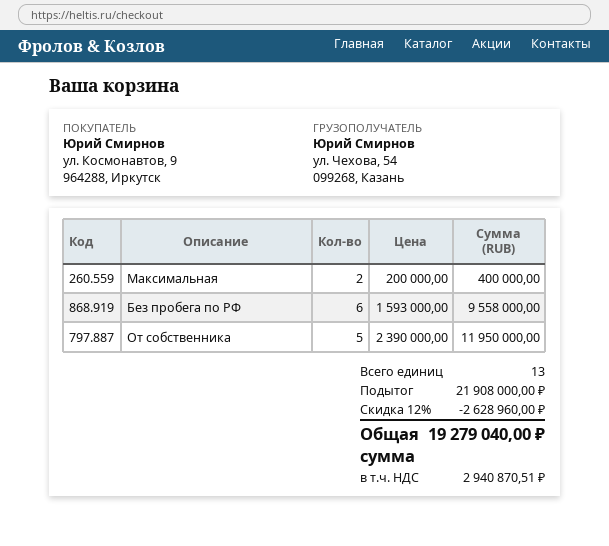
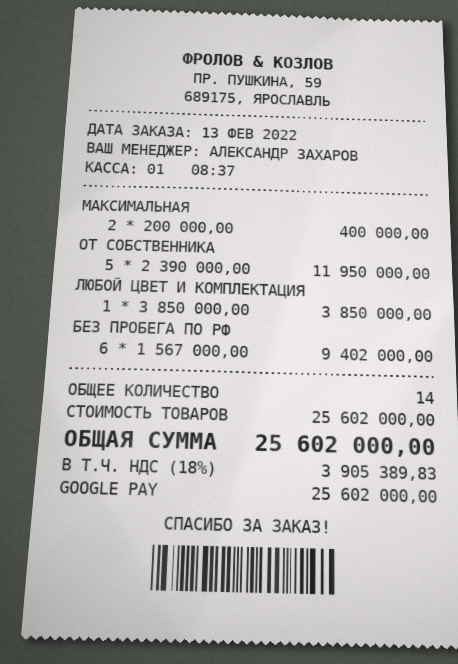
Без пробега по РФ: 6 x 1593000.00 = 9558000.00 -> 6 x 1567000.00 = 9402000.00
ЛЮБОЙ ЦВЕТ И КОМПЛЕКТАЦИЯ: none -> 1 x 3850000.00 = 3850000.00
total quantity: 13 -> 14
subtotal: 21908000.00 -> 25602000.00
discount: 12% = 2628960.00 -> none
tax: 2940870.51 -> 3905389.83
total: 19279040.00 -> 25602000.00

